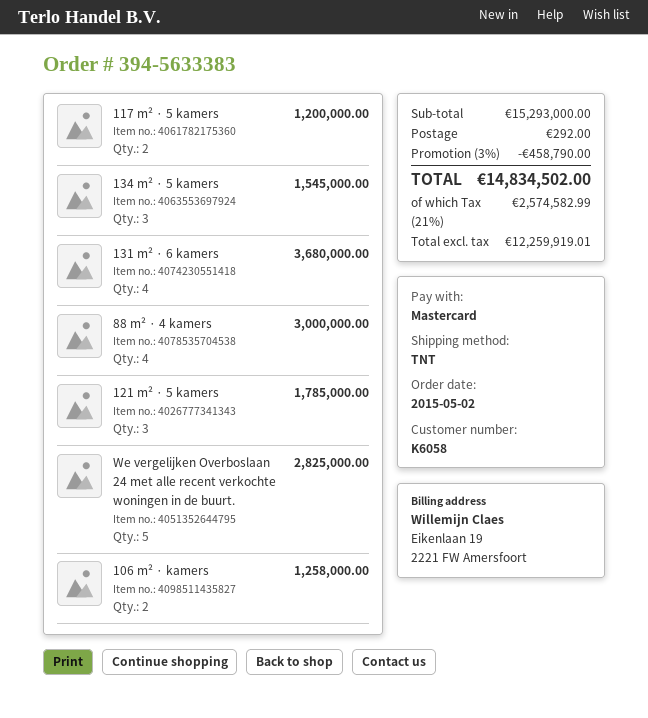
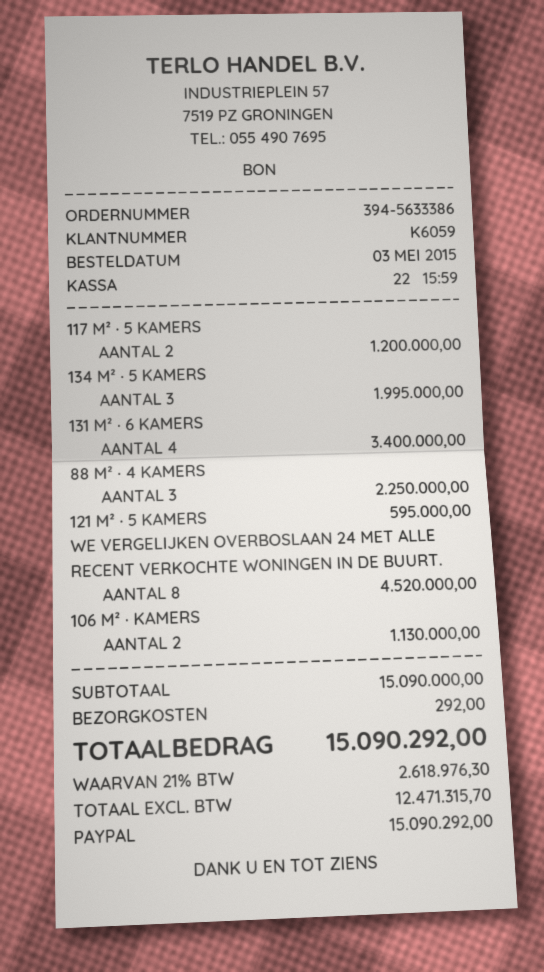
order number: 394-5633383 -> 394-5633386
order date: 2015-05-02 -> 2015-05-03
customer number: K6058 -> K6059
payment method: Mastercard -> PayPal
134 m² · 5 kamers: 3 for 1545000.00 -> 3 for 1995000.00
131 m² · 6 kamers: 4 for 3680000.00 -> 4 for 3400000.00
88 m² · 4 kamers: 4 for 3000000.00 -> 3 for 2250000.00
121 m² · 5 kamers: 3 for 1785000.00 -> 1 for 595000.00
We vergelijken Overboslaan 24 met alle recent verkochte woningen in de buurt.: 5 for 2825000.00 -> 8 for 4520000.00
106 m² · kamers: 2 for 1258000.00 -> 2 for 1130000.00
subtotal: 15293000.00 -> 15090000.00
discount: 3% = 458790.00 -> none
net: 12259919.01 -> 12471315.70
tax: 21% = 2574582.99 -> 21% = 2618976.30
total: 14834502.00 -> 15090292.00

